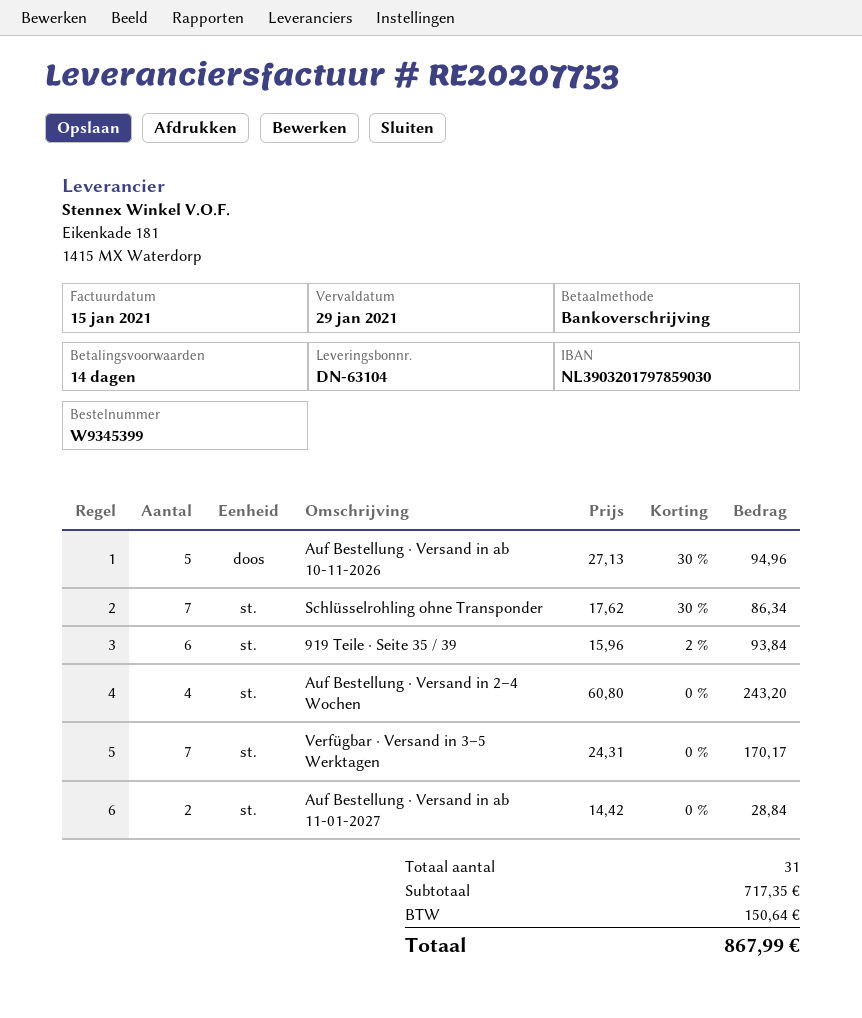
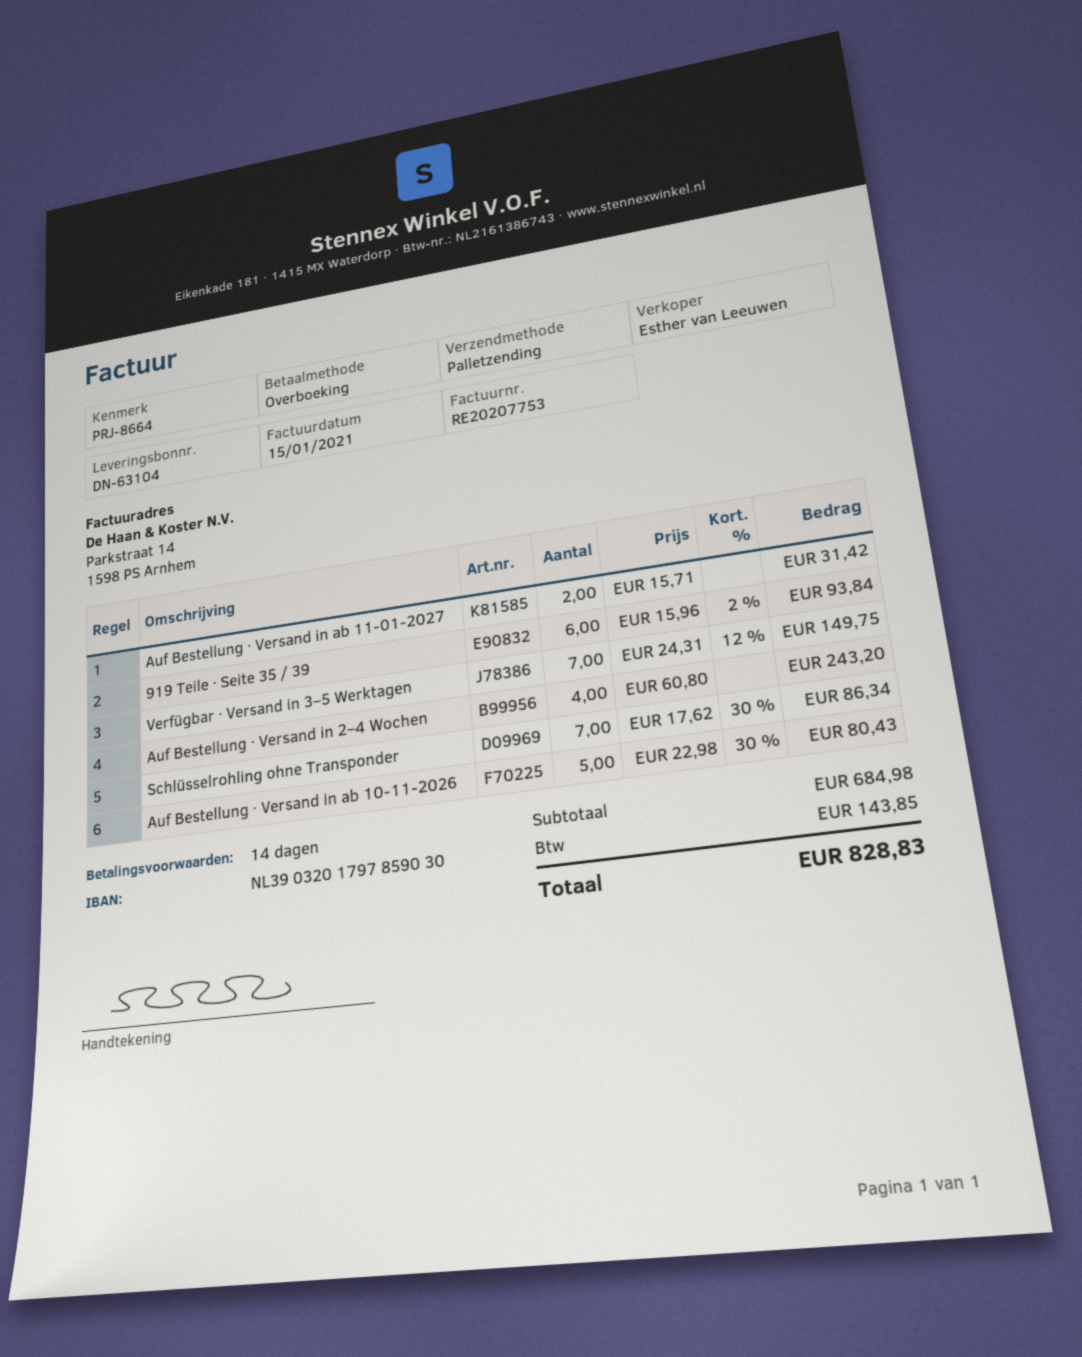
Auf Bestellung · Versand in ab 10-11-2026: 5 x 27.13 - 30% = 94.96 -> 5 x 22.98 - 30% = 80.43
Verfügbar · Versand in 3–5 Werktagen: 7 x 24.31 = 170.17 -> 7 x 24.31 - 12% = 149.75
Auf Bestellung · Versand in ab 11-01-2027: 2 x 14.42 = 28.84 -> 2 x 15.71 = 31.42
subtotal: 717.35 -> 684.98
tax: 150.64 -> 143.85
total: 867.99 -> 828.83

